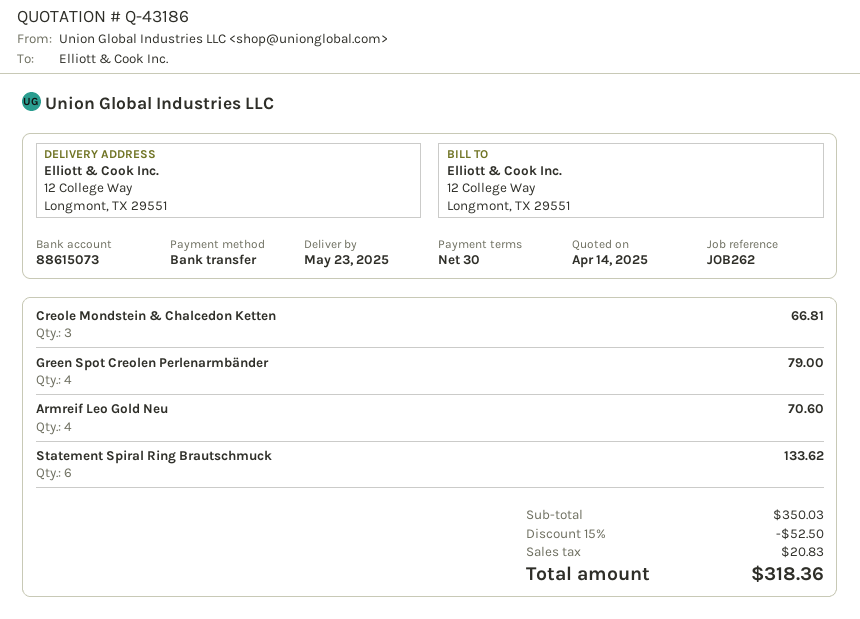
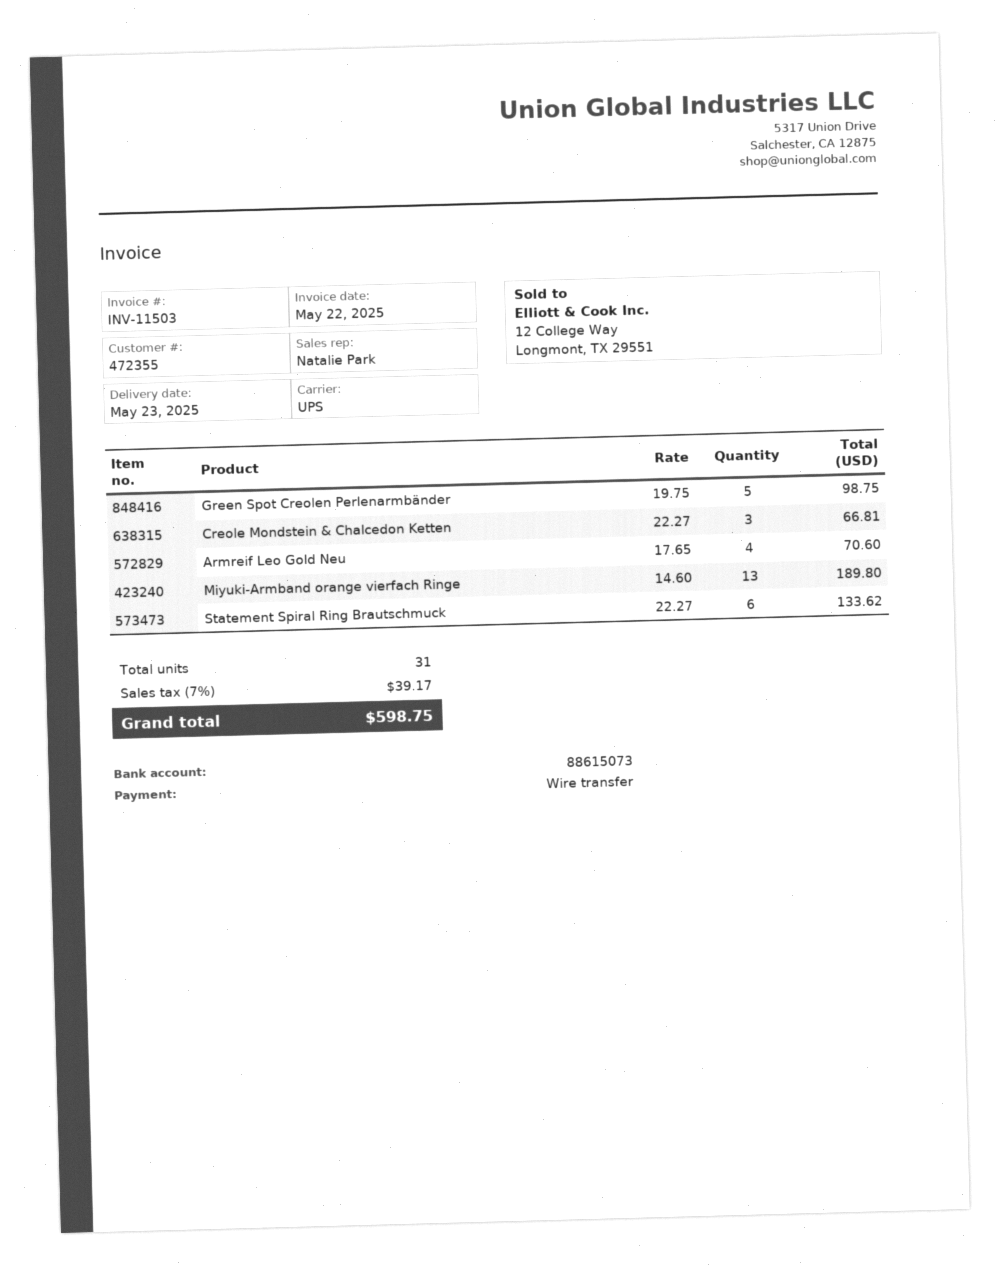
Green Spot Creolen Perlenarmbänder: 4 for 79.00 -> 5 for 98.75
Miyuki-Armband orange vierfach Ringe: none -> 13 for 189.80
discount: 15% = 52.50 -> none
tax: 20.83 -> 39.17
total: 318.36 -> 598.75

